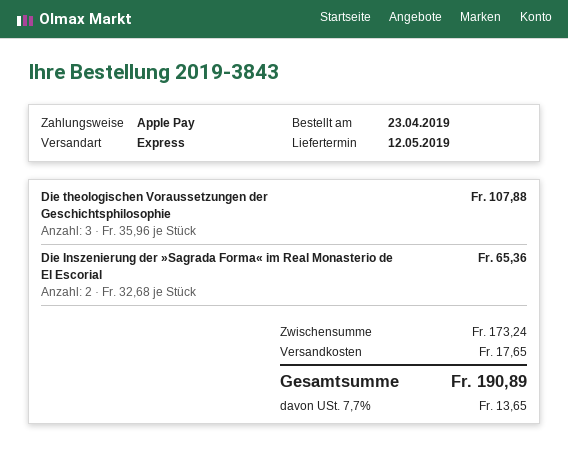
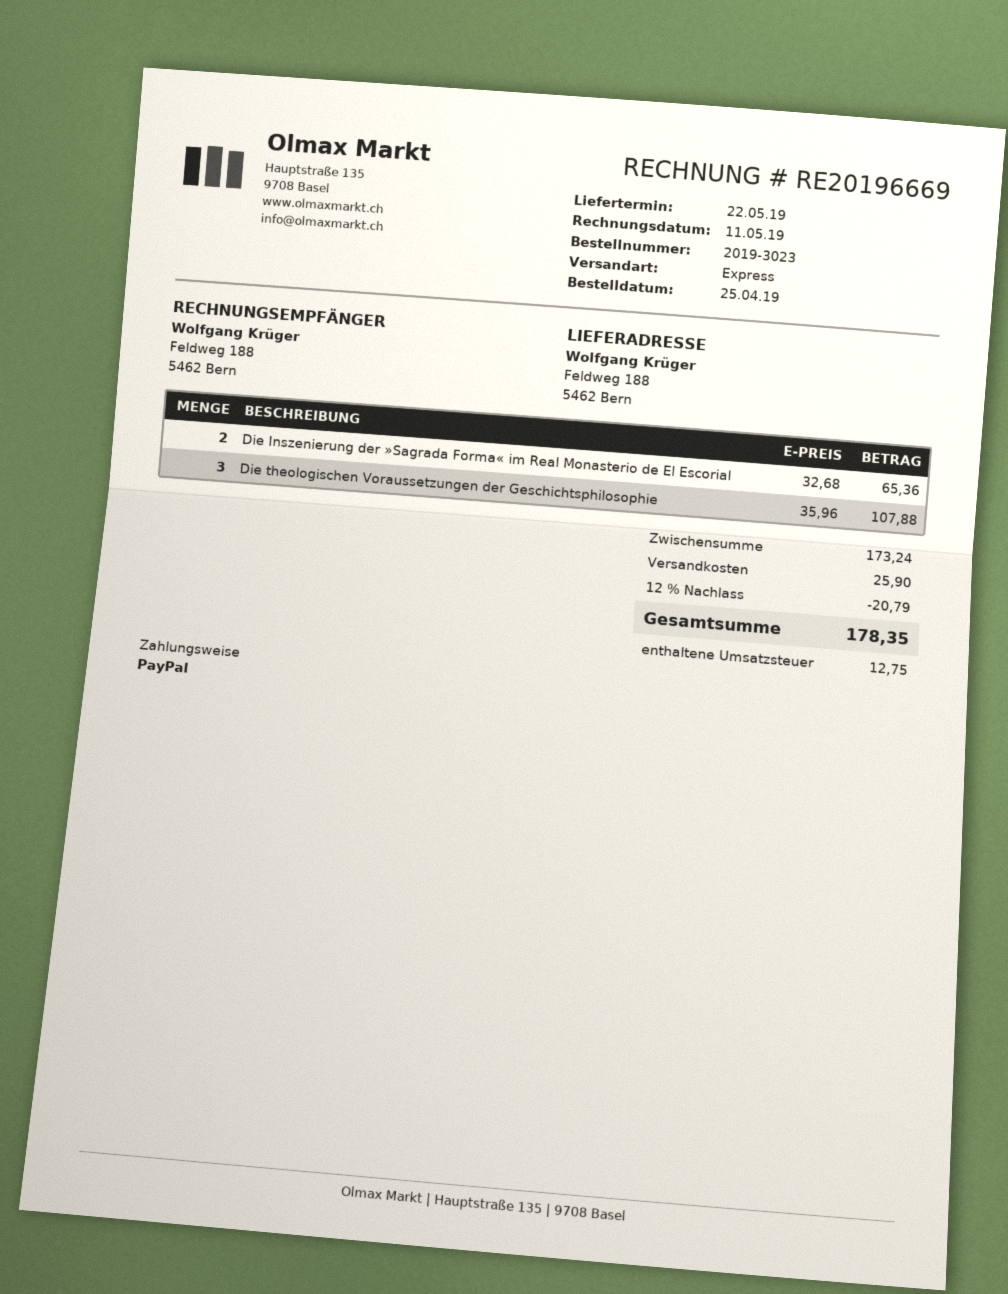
order number: 2019-3843 -> 2019-3023
order date: 2019-04-23 -> 2019-04-25
delivery date: 2019-05-12 -> 2019-05-22
payment method: Apple Pay -> PayPal
discount: none -> 12% = 20.79
shipping: 17.65 -> 25.90
tax: 13.65 -> 12.75
total: 190.89 -> 178.35

